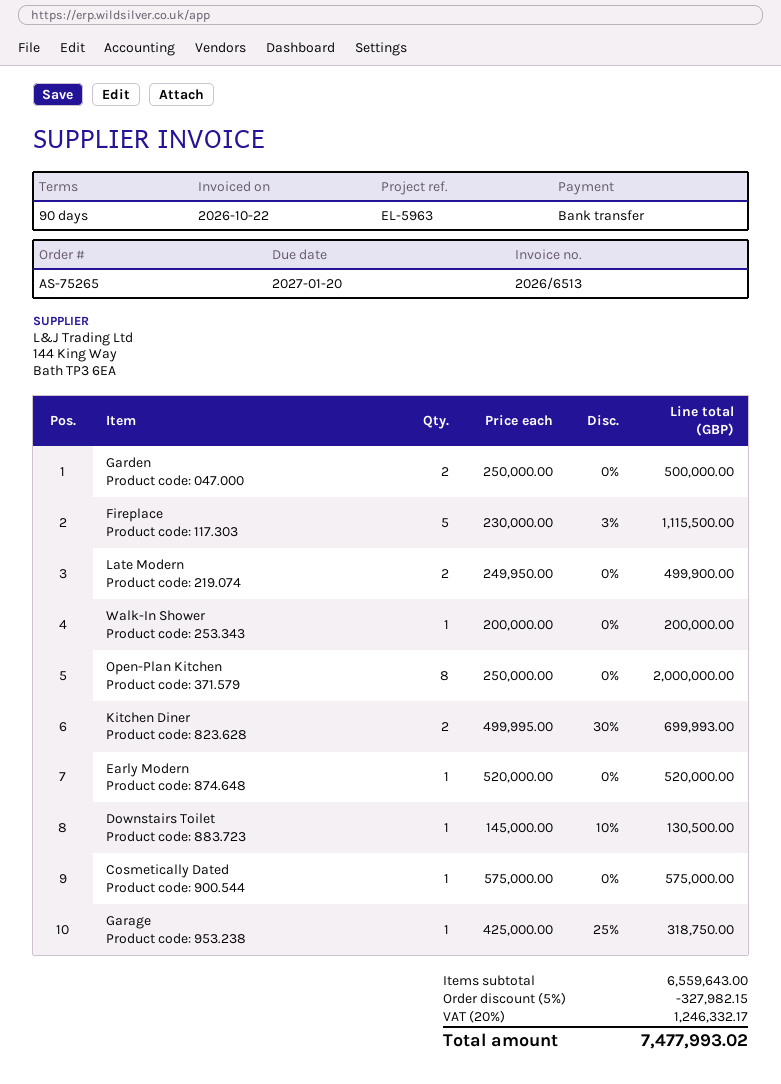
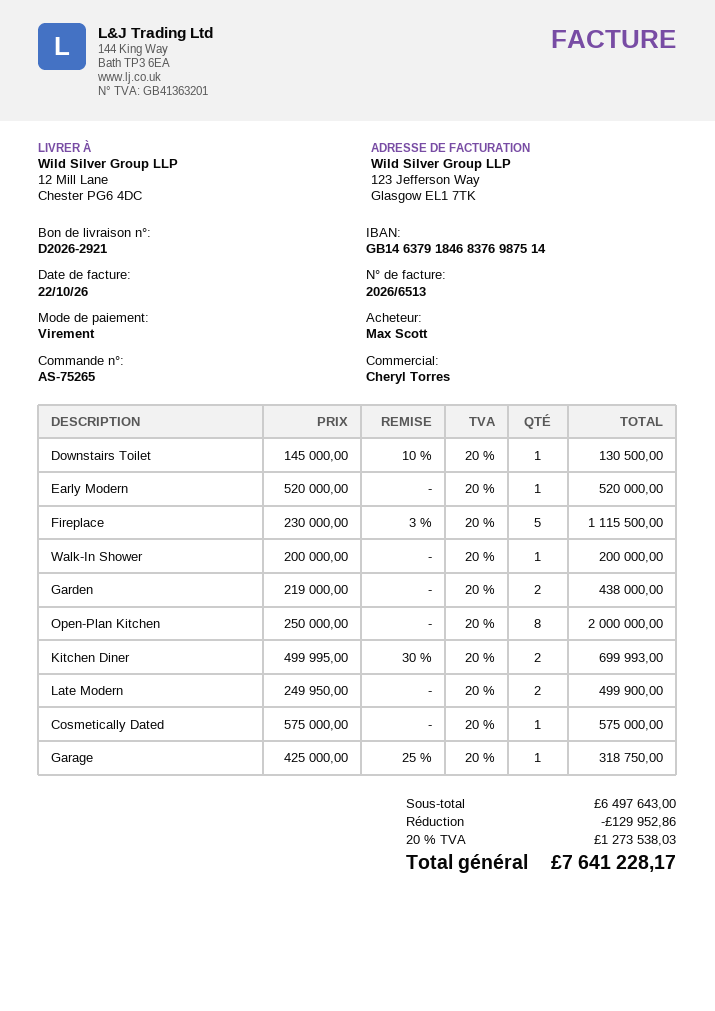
Garden: 2 x 250000.00 = 500000.00 -> 2 x 219000.00 = 438000.00
subtotal: 6559643.00 -> 6497643.00
discount: 327982.15 -> 129952.86
tax: 20% = 1246332.17 -> 20% = 1273538.03
total: 7477993.02 -> 7641228.17

